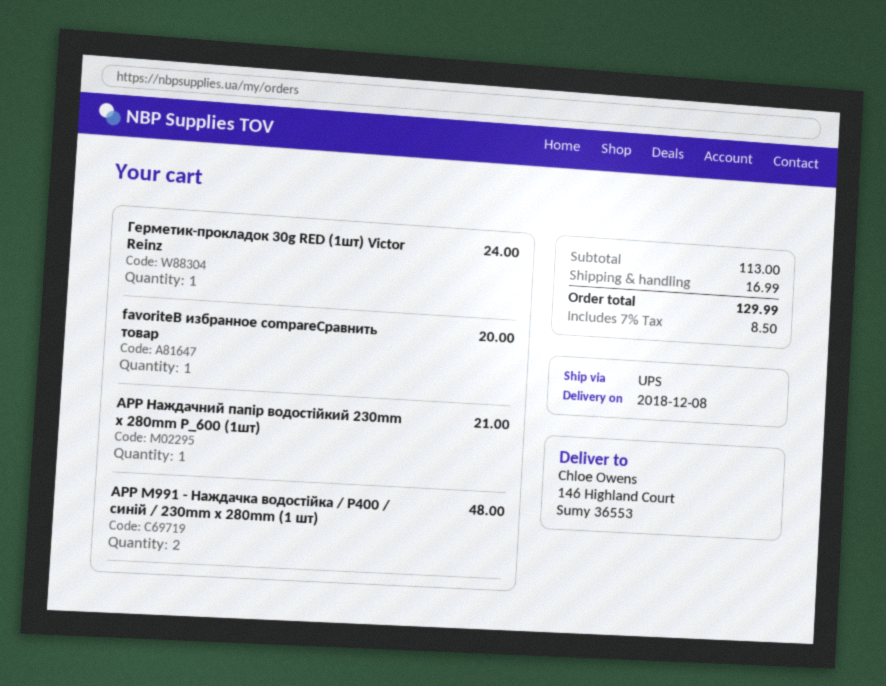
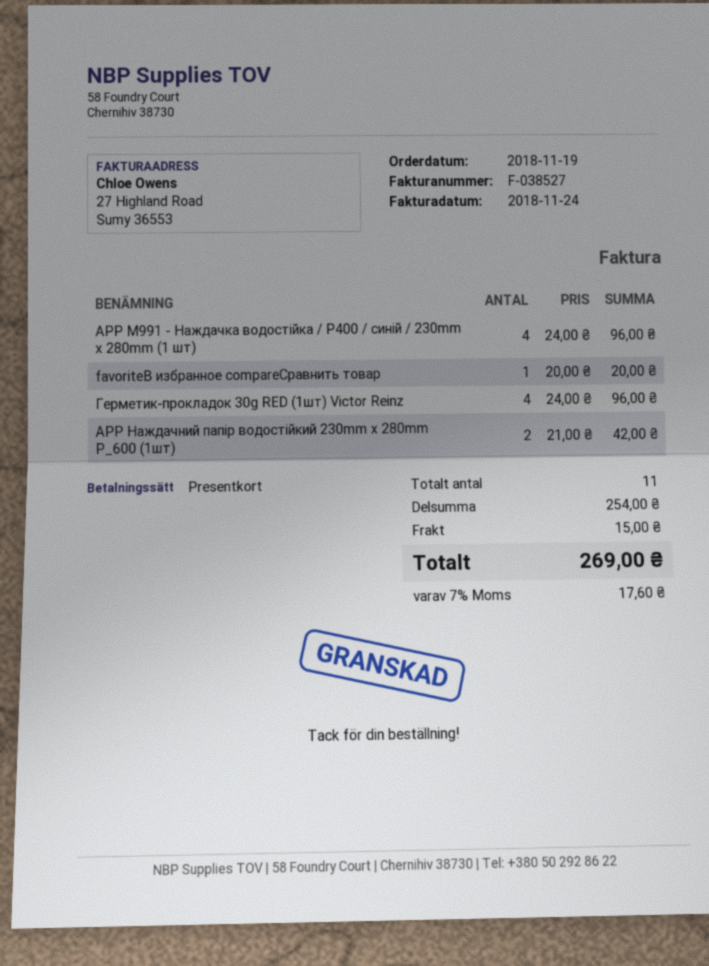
Герметик-прокладок 30g RED (1шт) Victor Reinz: 1 for 24.00 -> 4 for 96.00
APP Наждачний папір водостійкий 230mm x 280mm P_600 (1шт): 1 for 21.00 -> 2 for 42.00
APP M991 - Наждачка водостійка / P400 / синій / 230mm x 280mm (1 шт): 2 for 48.00 -> 4 for 96.00
subtotal: 113.00 -> 254.00
shipping: 16.99 -> 15.00
tax: 7% = 8.50 -> 7% = 17.60
total: 129.99 -> 269.00

